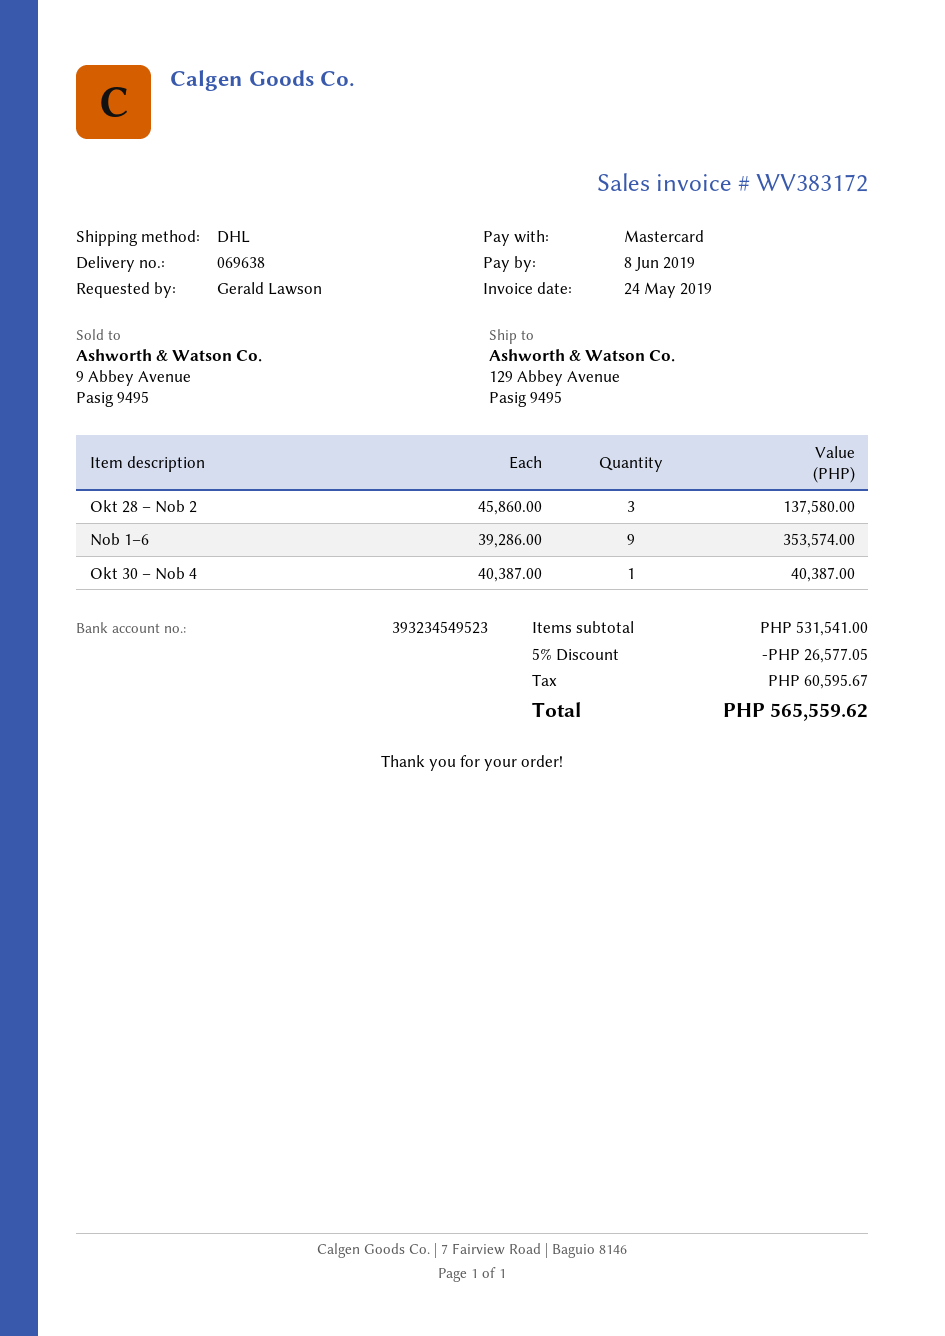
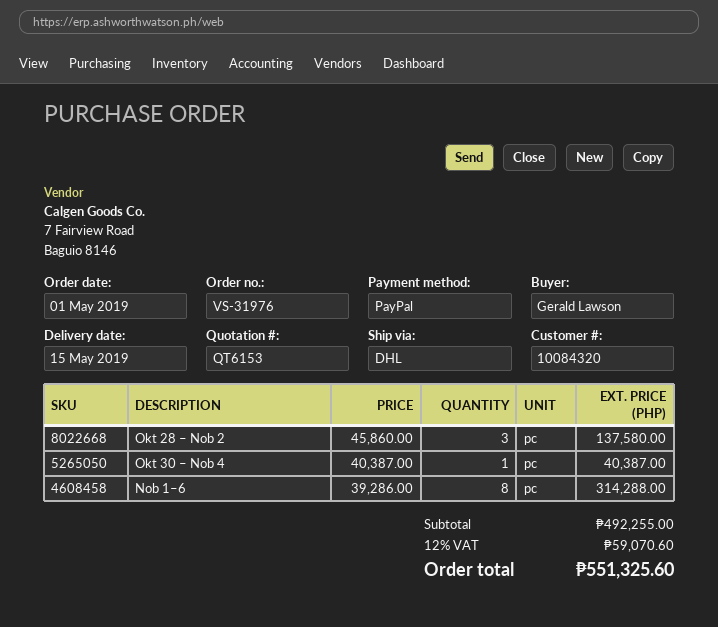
payment method: Mastercard -> PayPal
Nob 1–6: 9 x 39286.00 = 353574.00 -> 8 x 39286.00 = 314288.00
subtotal: 531541.00 -> 492255.00
discount: 5% = 26577.05 -> none
tax: 60595.67 -> 59070.60
total: 565559.62 -> 551325.60

